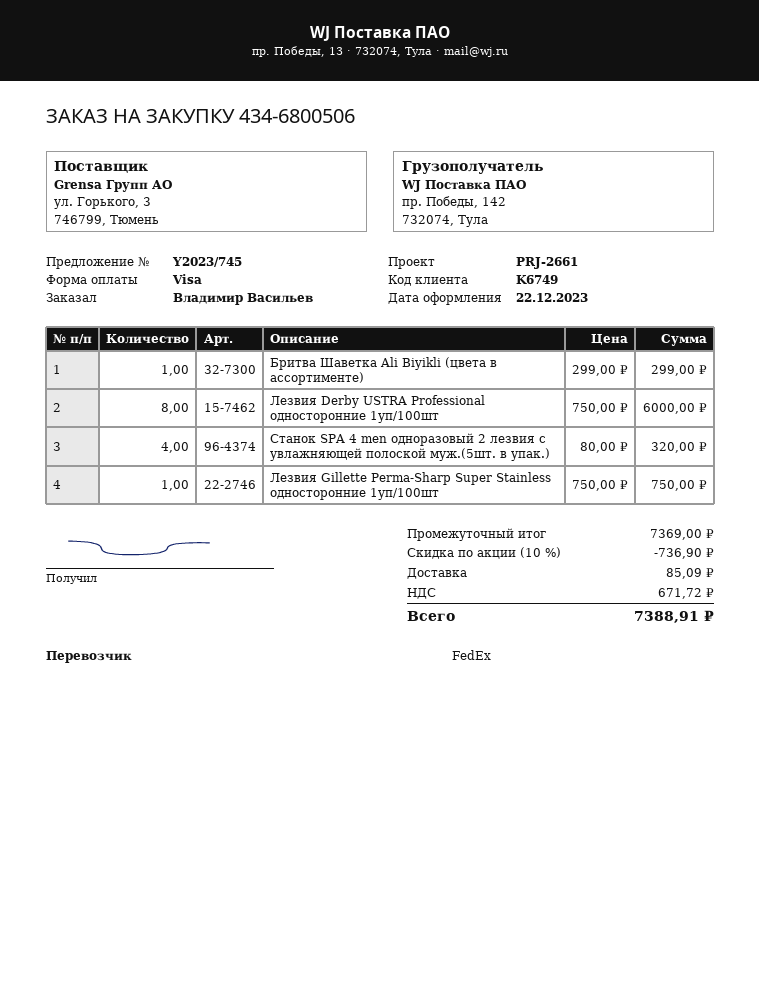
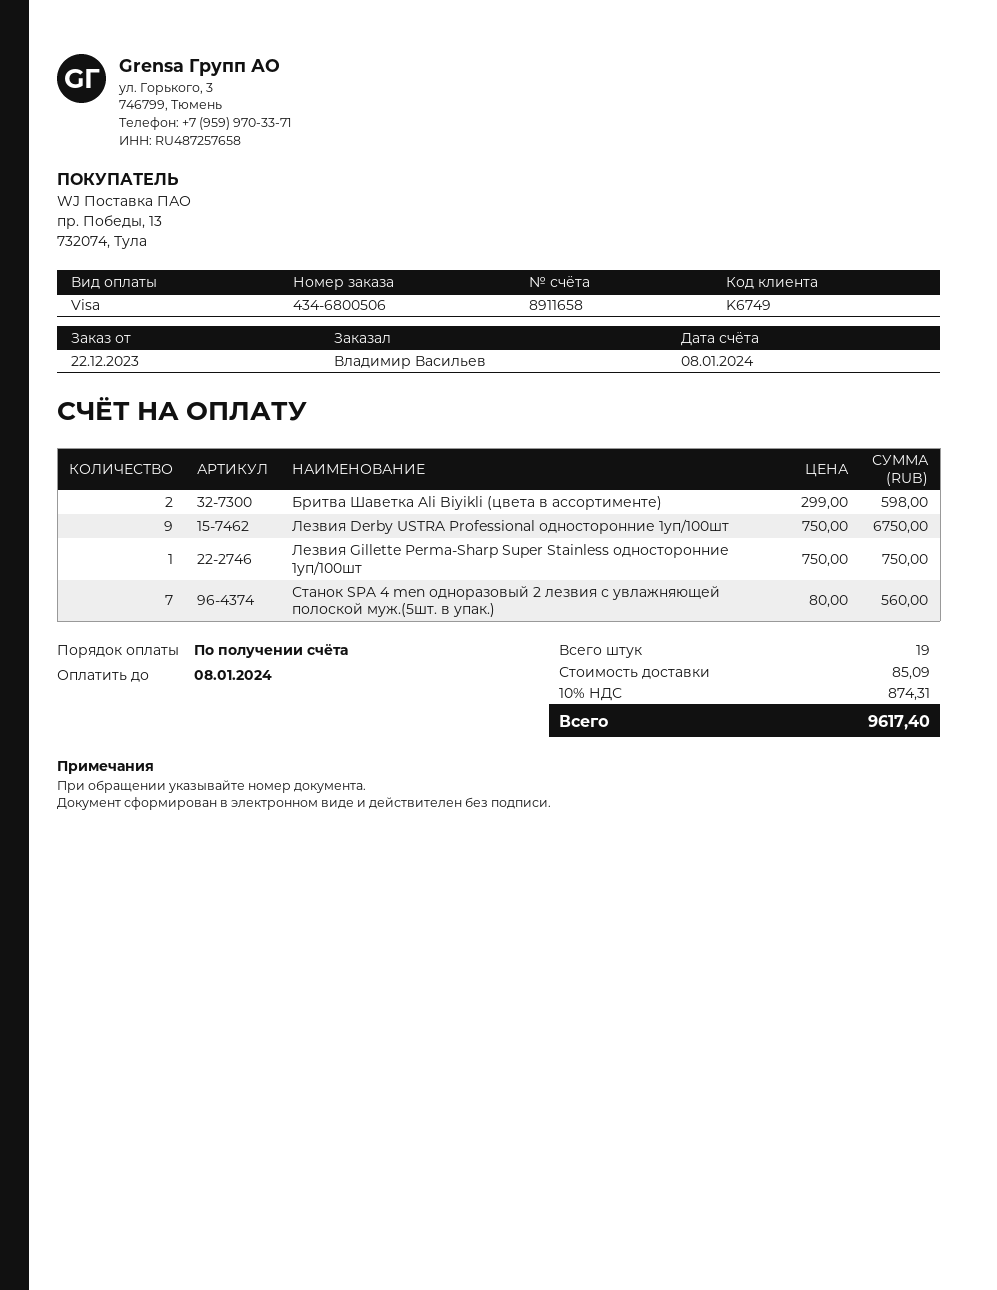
Бритва Шаветка Ali Biyikli (цвета в ассортименте): 1 x 299.00 = 299.00 -> 2 x 299.00 = 598.00
Лезвия Derby USTRA Professional односторонние 1уп/100шт: 8 x 750.00 = 6000.00 -> 9 x 750.00 = 6750.00
Станок SPA 4 men одноразовый 2 лезвия с увлажняющей полоской муж.(5шт. в упак.): 4 x 80.00 = 320.00 -> 7 x 80.00 = 560.00
discount: 10% = 736.90 -> none
tax: 671.72 -> 874.31
total: 7388.91 -> 9617.40

